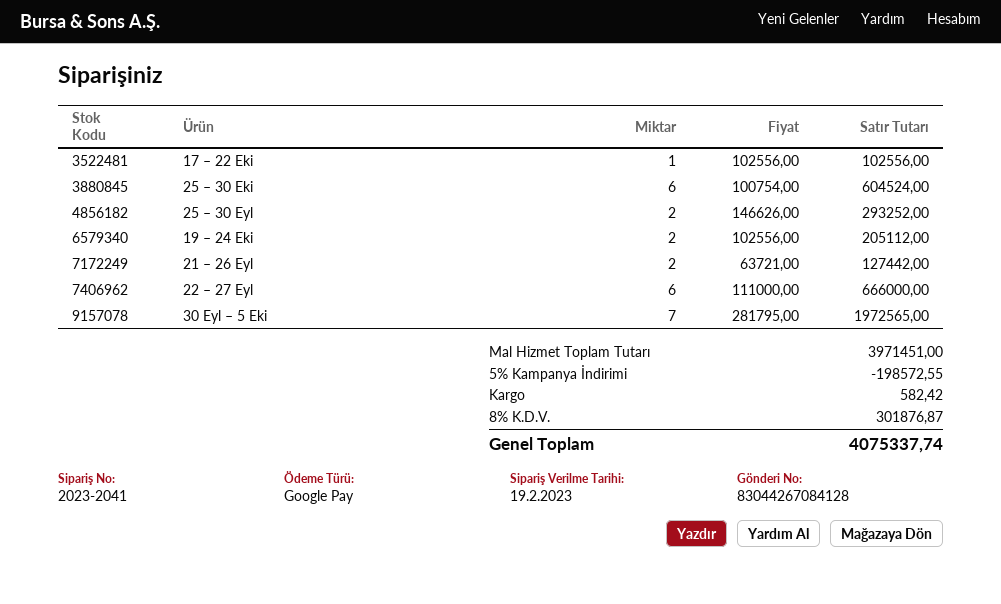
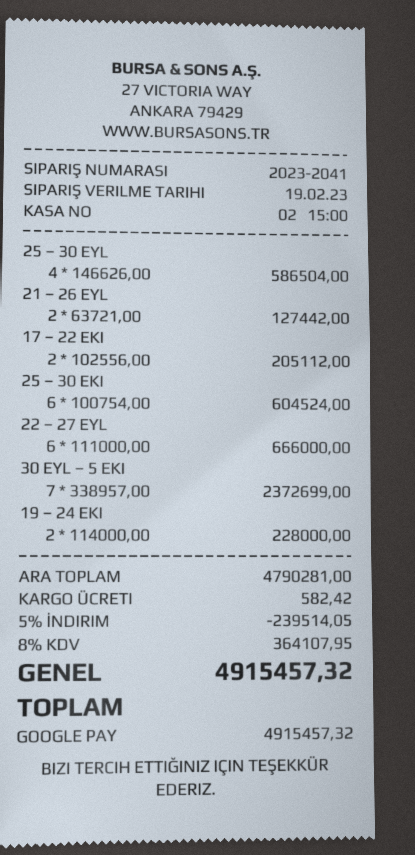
17 – 22 Eki: 1 x 102556.00 = 102556.00 -> 2 x 102556.00 = 205112.00
25 – 30 Eyl: 2 x 146626.00 = 293252.00 -> 4 x 146626.00 = 586504.00
19 – 24 Eki: 2 x 102556.00 = 205112.00 -> 2 x 114000.00 = 228000.00
30 Eyl – 5 Eki: 7 x 281795.00 = 1972565.00 -> 7 x 338957.00 = 2372699.00
subtotal: 3971451.00 -> 4790281.00
discount: 5% = 198572.55 -> 5% = 239514.05
tax: 8% = 301876.87 -> 8% = 364107.95
total: 4075337.74 -> 4915457.32

